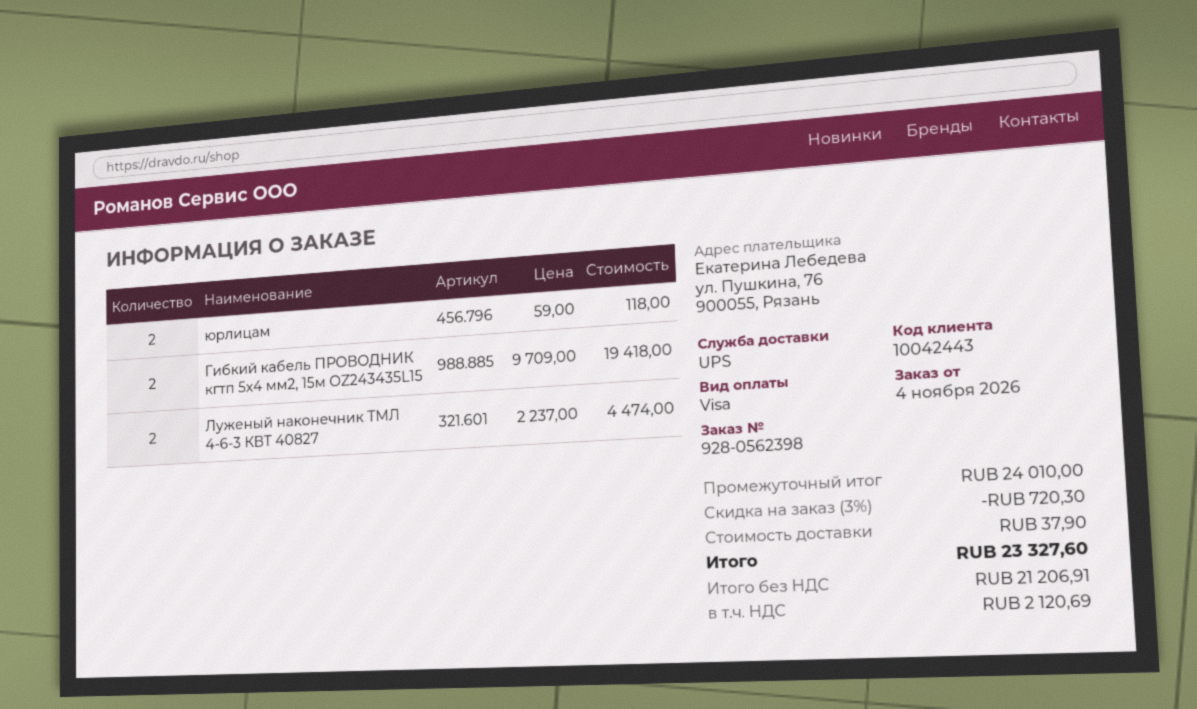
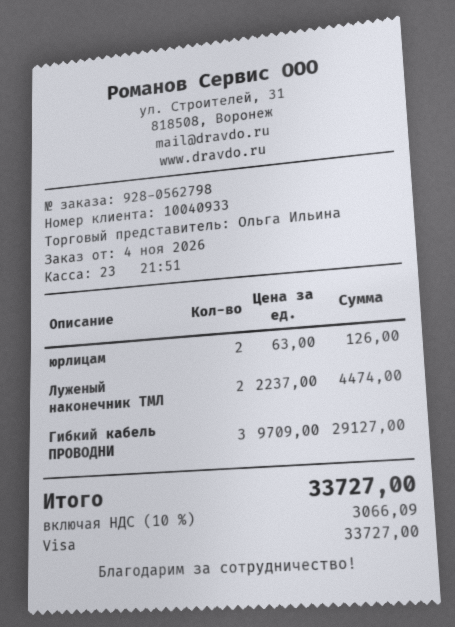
order number: 928-0562398 -> 928-0562798
customer number: 10042443 -> 10040933
юрлицам: 2 x 59.00 = 118.00 -> 2 x 63.00 = 126.00
Гибкий кабель ПРОВОДНИК кгтп 5x4 мм2, 15м OZ243435L15: 2 x 9709.00 = 19418.00 -> 3 x 9709.00 = 29127.00
discount: 3% = 720.30 -> none
shipping: 37.90 -> none
tax: 2120.69 -> 3066.09
total: 23327.60 -> 33727.00

